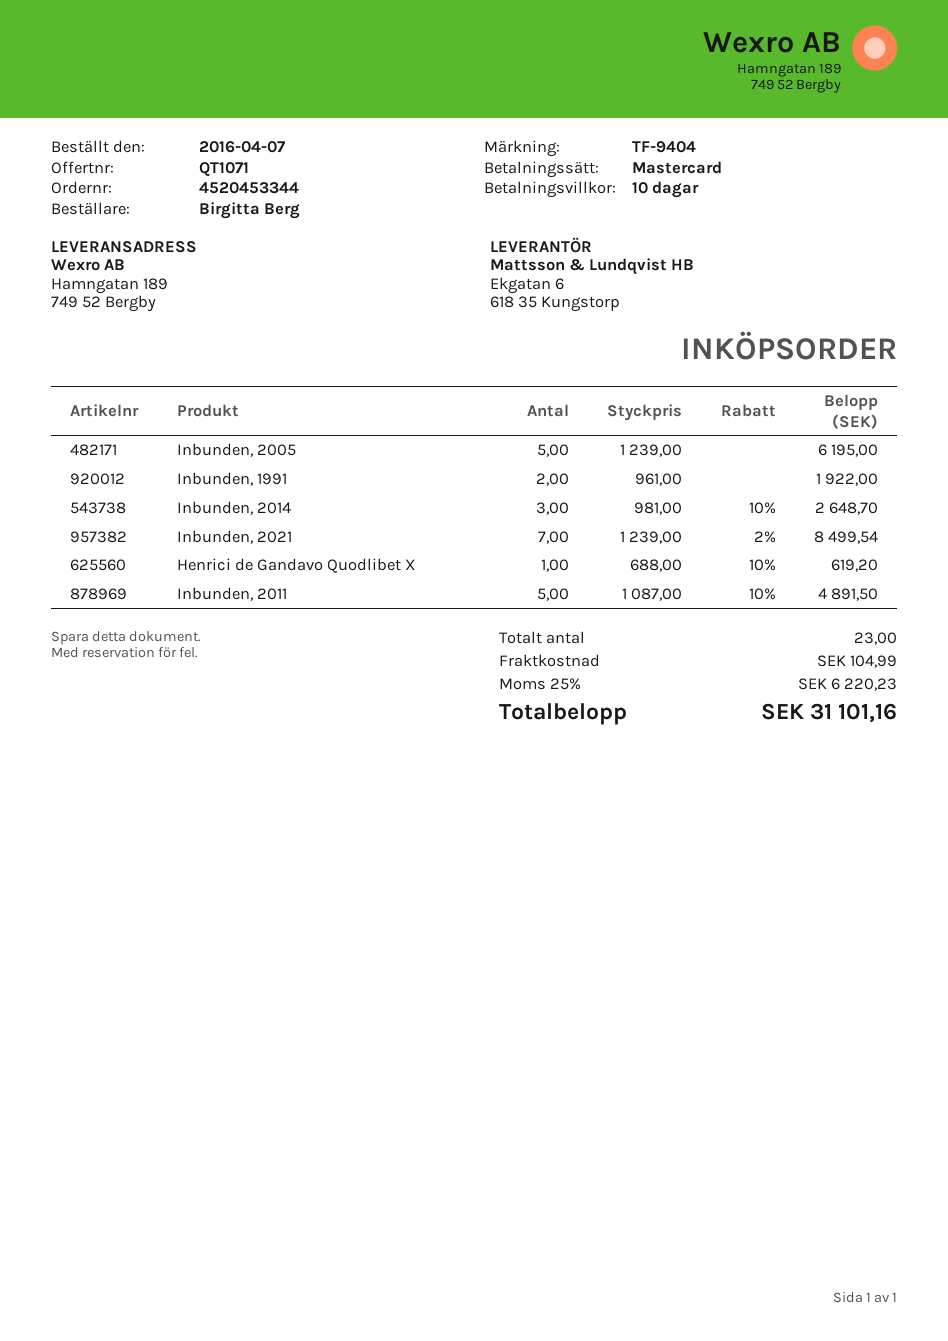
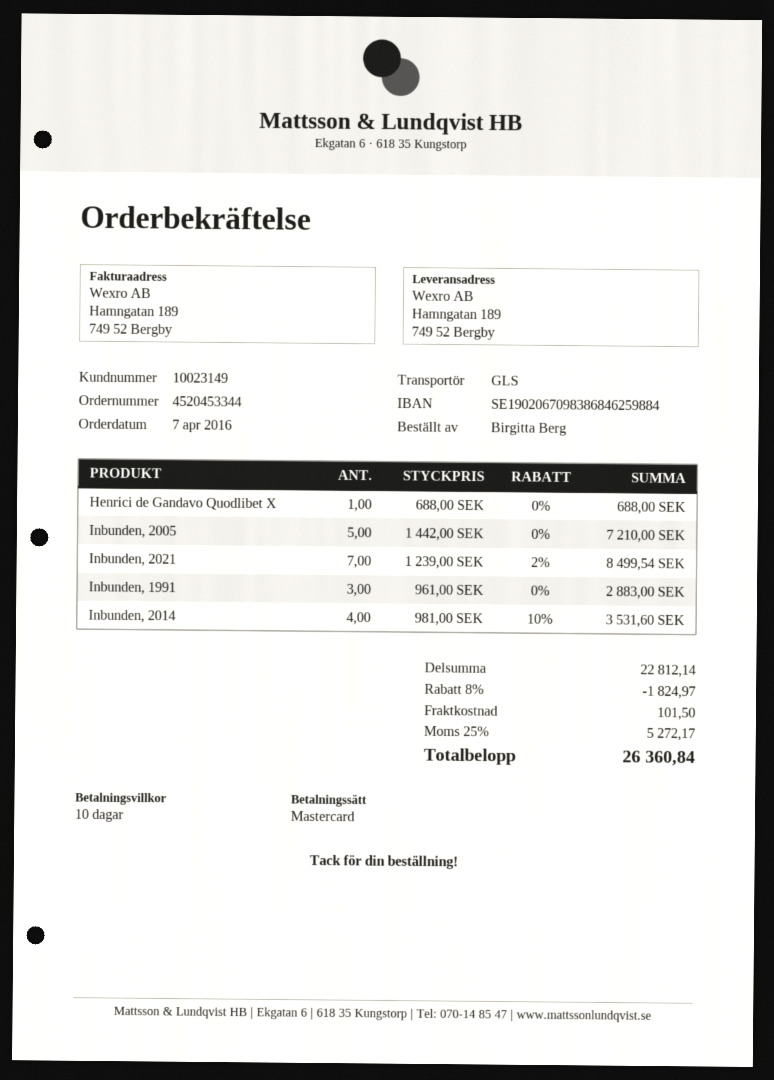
Inbunden, 2005: 5 x 1239.00 = 6195.00 -> 5 x 1442.00 = 7210.00
Inbunden, 1991: 2 x 961.00 = 1922.00 -> 3 x 961.00 = 2883.00
Inbunden, 2014: 3 x 981.00 - 10% = 2648.70 -> 4 x 981.00 - 10% = 3531.60
Henrici de Gandavo Quodlibet X: 1 x 688.00 - 10% = 619.20 -> 1 x 688.00 = 688.00
Inbunden, 2011: 5 x 1087.00 - 10% = 4891.50 -> none
discount: none -> 8% = 1824.97
shipping: 104.99 -> 101.50
tax: 25% = 6220.23 -> 25% = 5272.17
total: 31101.16 -> 26360.84

